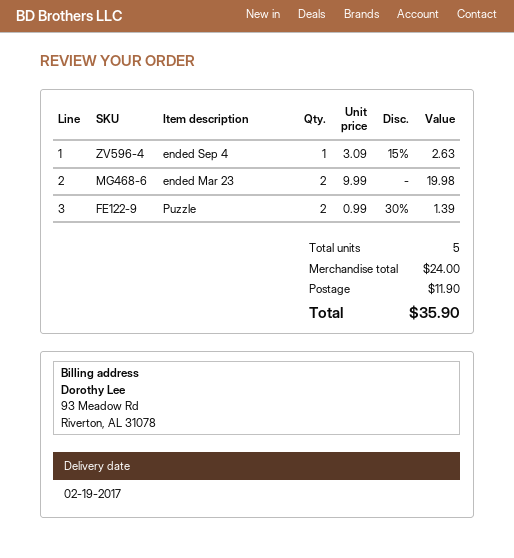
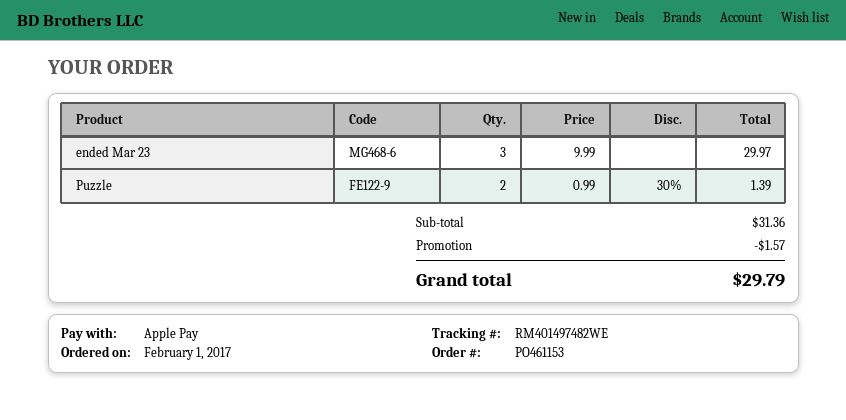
ended Sep 4: 1 x 3.09 - 15% = 2.63 -> none
ended Mar 23: 2 x 9.99 = 19.98 -> 3 x 9.99 = 29.97
subtotal: 24.00 -> 31.36
discount: none -> 1.57
shipping: 11.90 -> none
total: 35.90 -> 29.79

